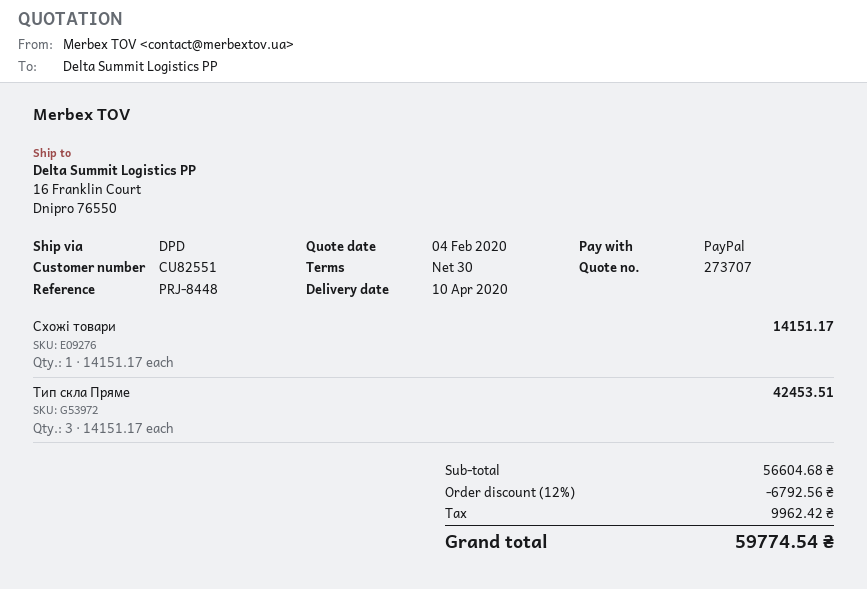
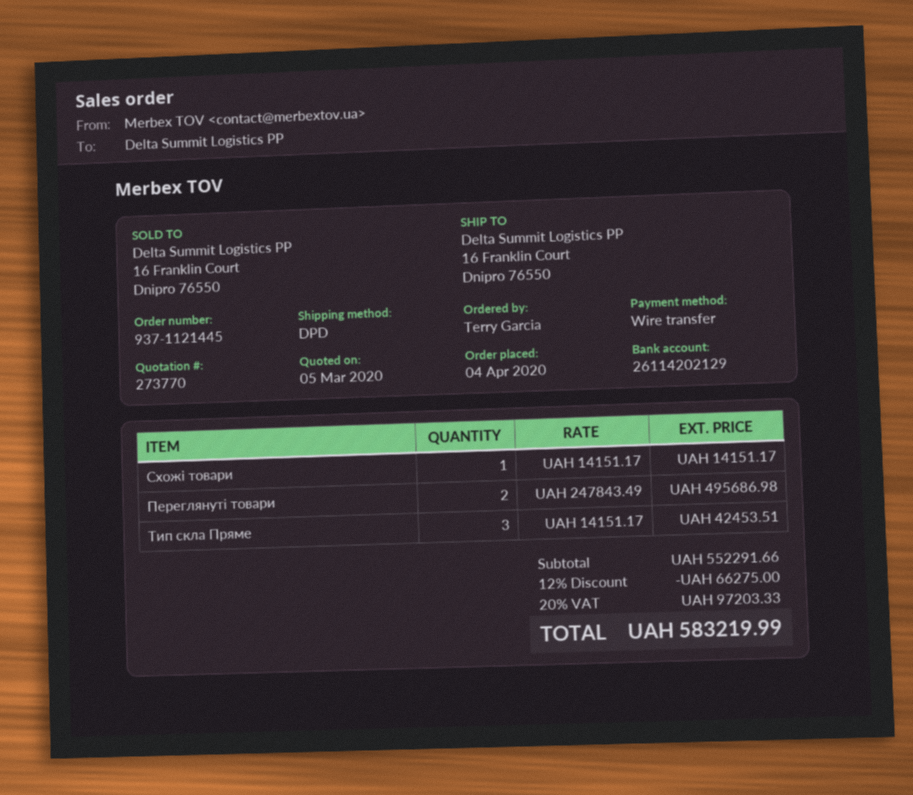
quote number: 273707 -> 273770
quote date: 2020-02-04 -> 2020-03-05
payment method: PayPal -> bank transfer
Переглянуті товари: none -> 2 x 247843.49 = 495686.98
subtotal: 56604.68 -> 552291.66
discount: 12% = 6792.56 -> 12% = 66275.00
tax: 9962.42 -> 97203.33
total: 59774.54 -> 583219.99

